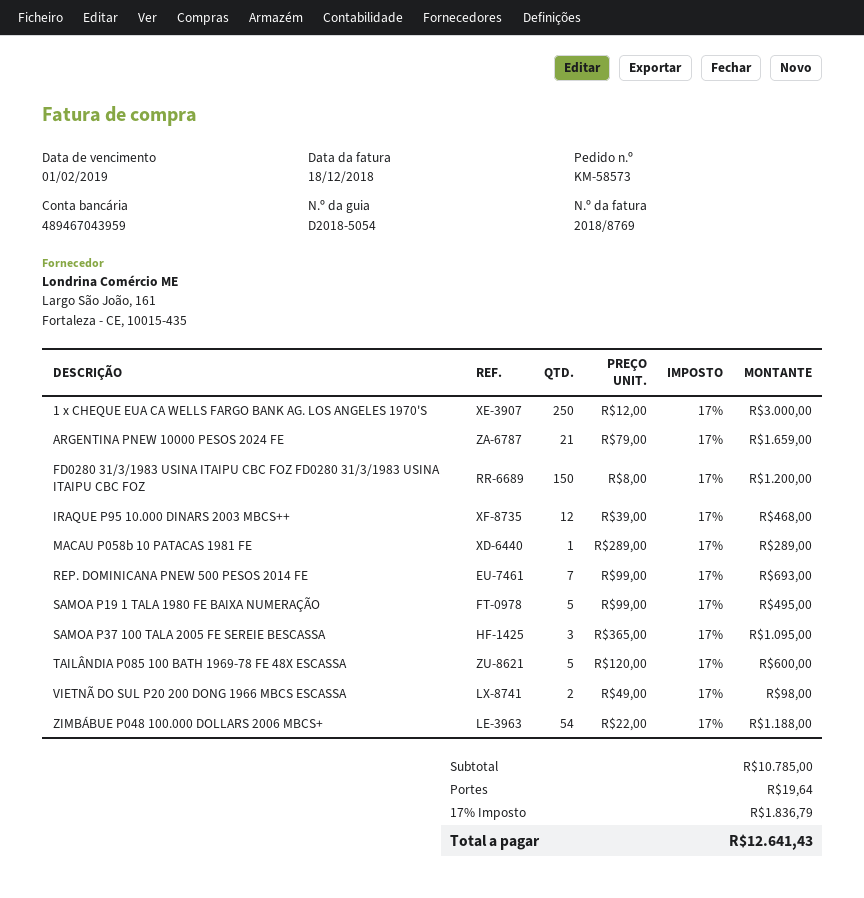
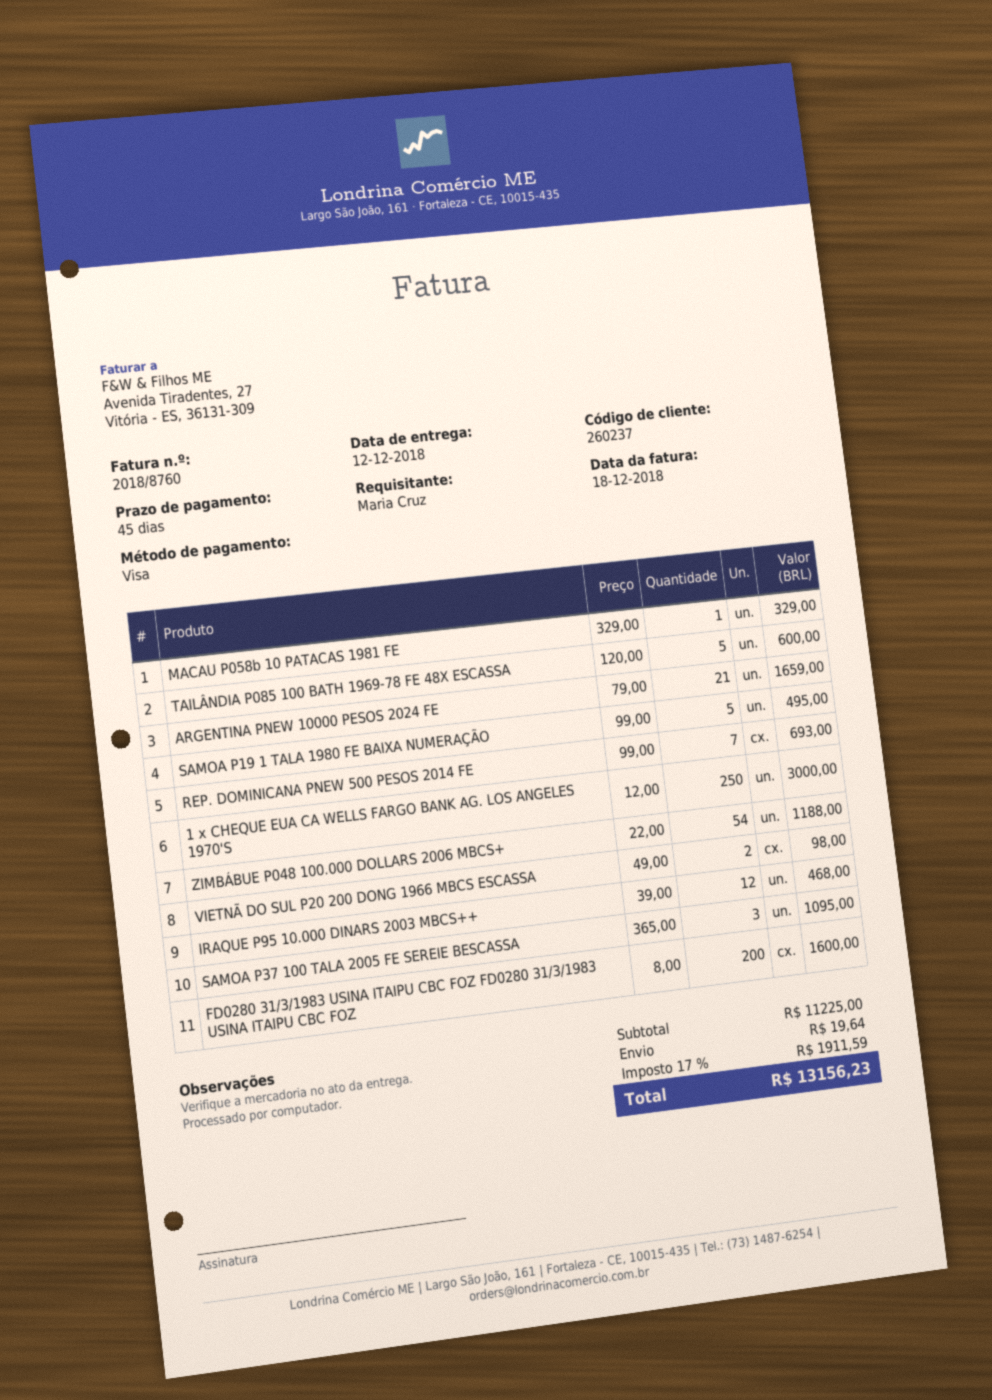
invoice number: 2018/8769 -> 2018/8760
FD0280 31/3/1983 USINA ITAIPU CBC FOZ FD0280 31/3/1983 USINA ITAIPU CBC FOZ: 150 x 8.00 = 1200.00 -> 200 x 8.00 = 1600.00
MACAU P058b 10 PATACAS 1981 FE: 1 x 289.00 = 289.00 -> 1 x 329.00 = 329.00
subtotal: 10785.00 -> 11225.00
tax: 17% = 1836.79 -> 17% = 1911.59
total: 12641.43 -> 13156.23

